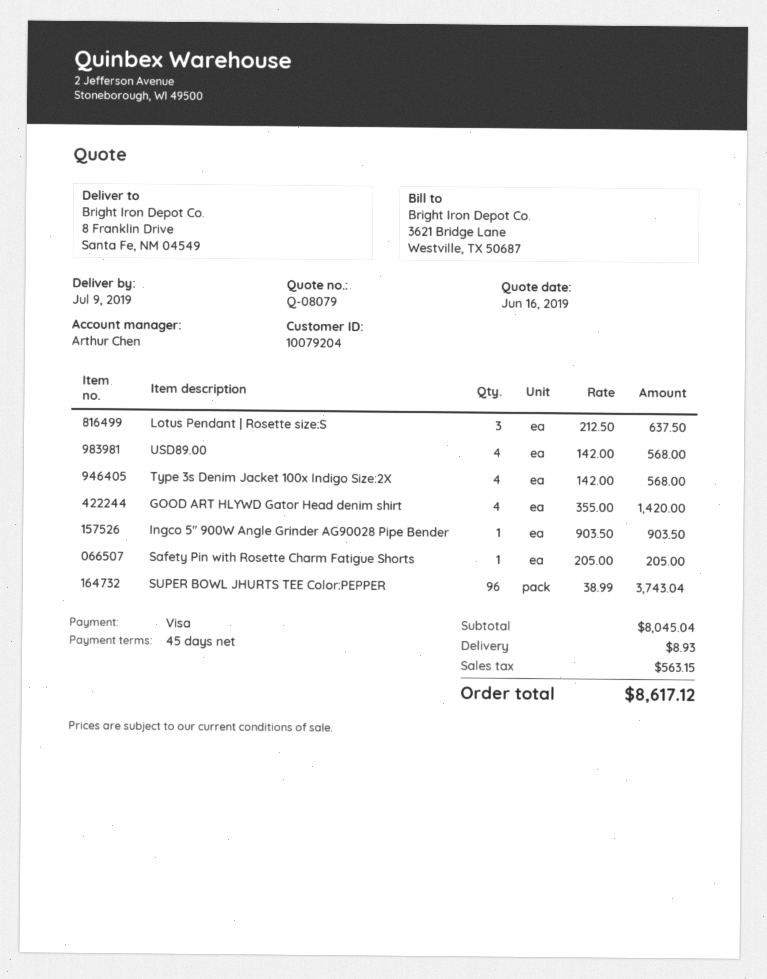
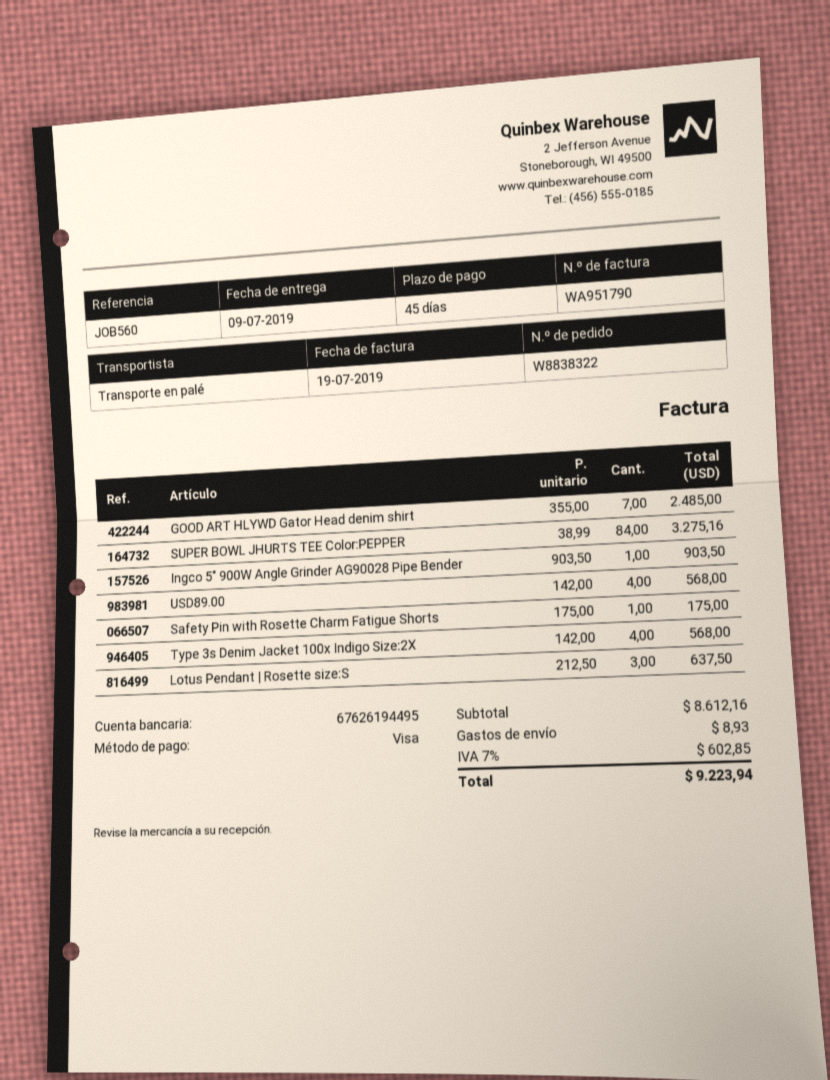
GOOD ART HLYWD Gator Head denim shirt: 4 x 355.00 = 1420.00 -> 7 x 355.00 = 2485.00
Safety Pin with Rosette Charm Fatigue Shorts: 1 x 205.00 = 205.00 -> 1 x 175.00 = 175.00
SUPER BOWL JHURTS TEE Color:PEPPER: 96 x 38.99 = 3743.04 -> 84 x 38.99 = 3275.16
subtotal: 8045.04 -> 8612.16
tax: 563.15 -> 602.85
total: 8617.12 -> 9223.94

